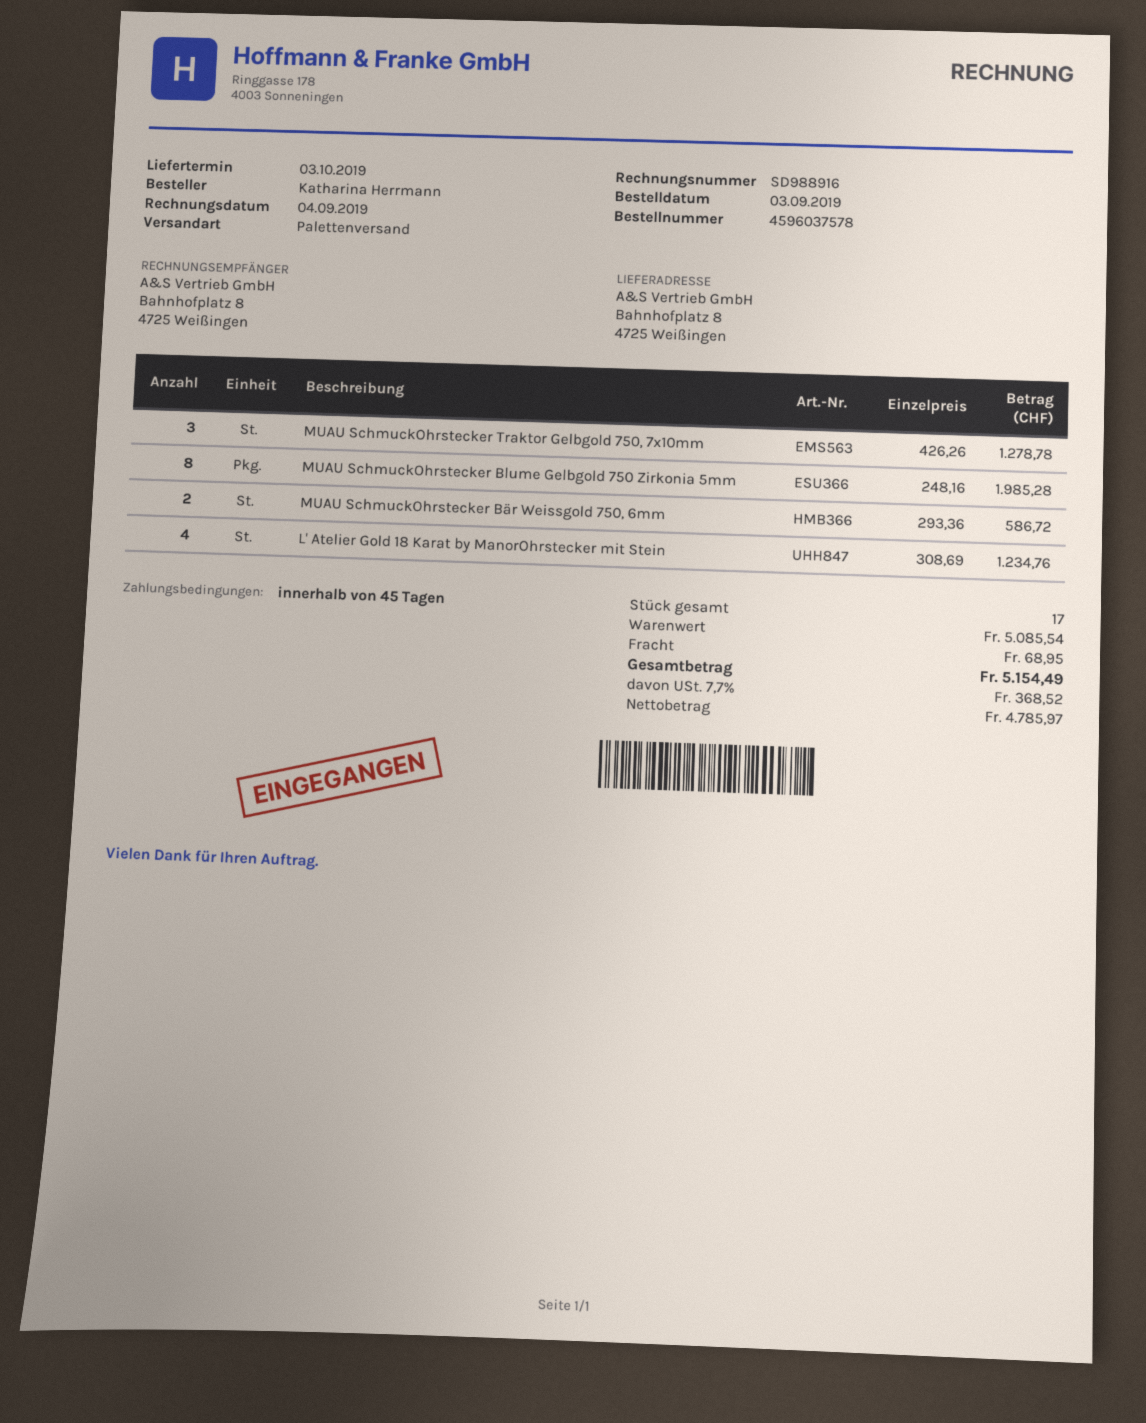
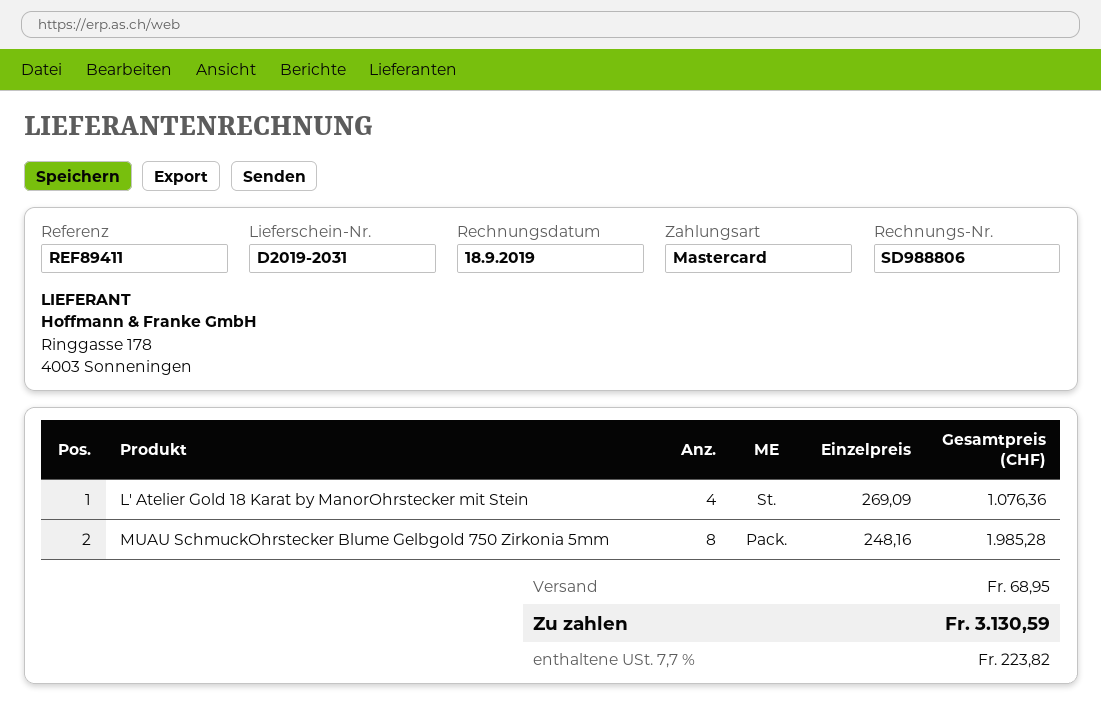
invoice number: SD988916 -> SD988806
invoice date: 2019-09-04 -> 2019-09-18
MUAU SchmuckOhrstecker Traktor Gelbgold 750, 7x10mm: 3 x 426.26 = 1278.78 -> none
MUAU SchmuckOhrstecker Bär Weissgold 750, 6mm: 2 x 293.36 = 586.72 -> none
L' Atelier Gold 18 Karat by ManorOhrstecker mit Stein: 4 x 308.69 = 1234.76 -> 4 x 269.09 = 1076.36
tax: 7.7% = 368.52 -> 7.7% = 223.82
total: 5154.49 -> 3130.59

